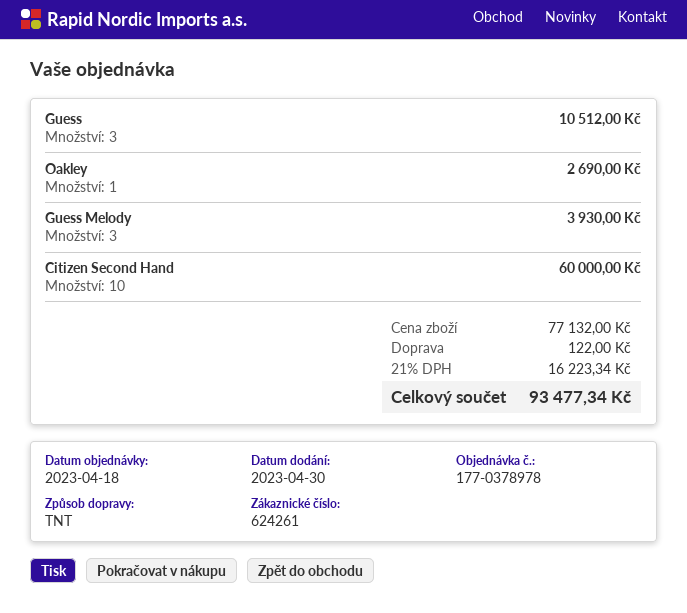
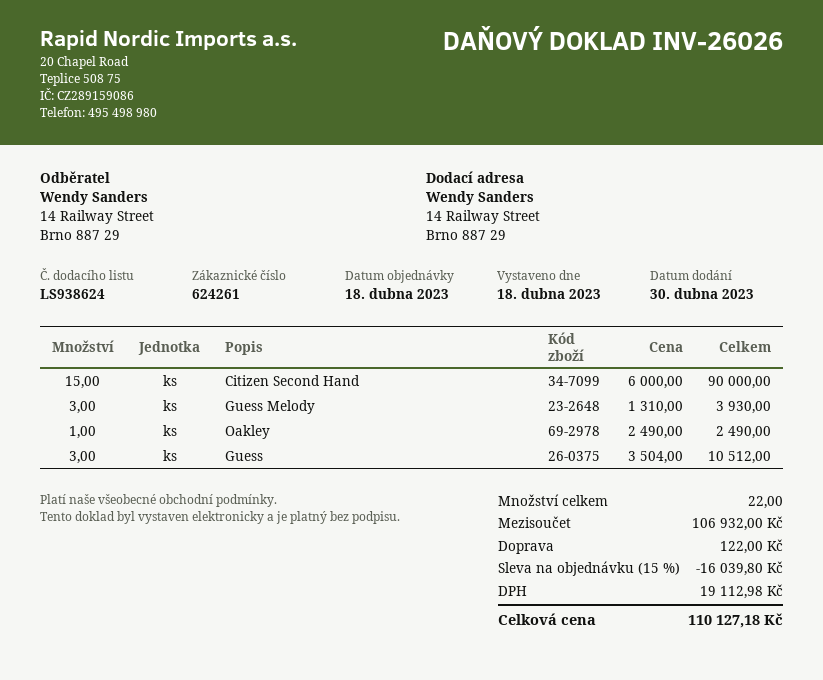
Oakley: 1 for 2690.00 -> 1 for 2490.00
Citizen Second Hand: 10 for 60000.00 -> 15 for 90000.00
subtotal: 77132.00 -> 106932.00
discount: none -> 15% = 16039.80
tax: 16223.34 -> 19112.98
total: 93477.34 -> 110127.18

